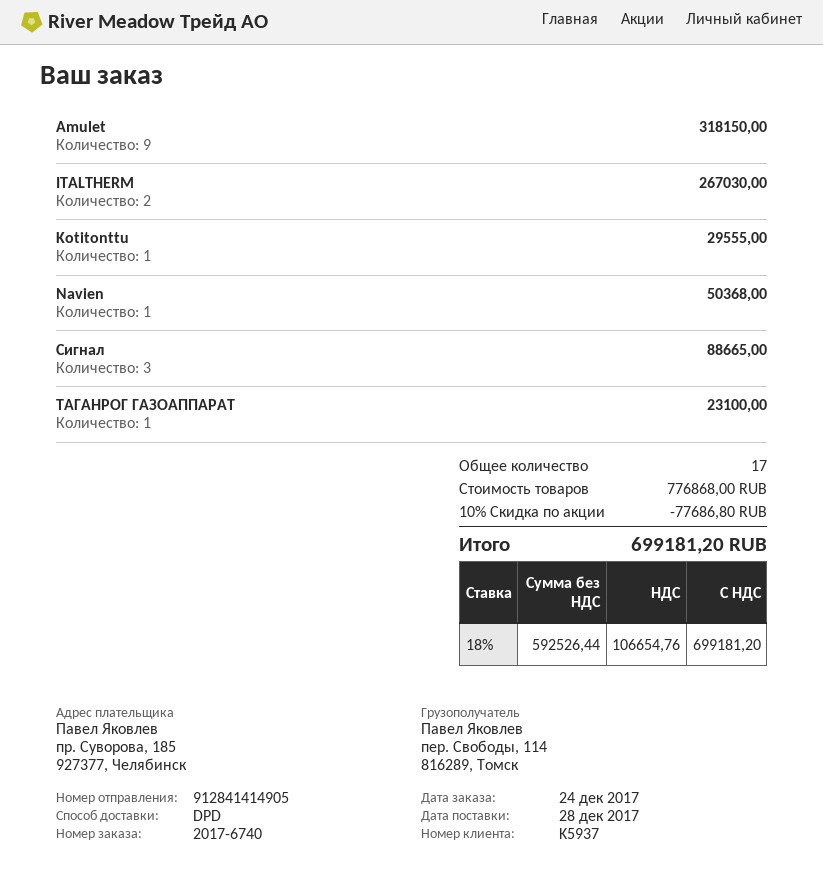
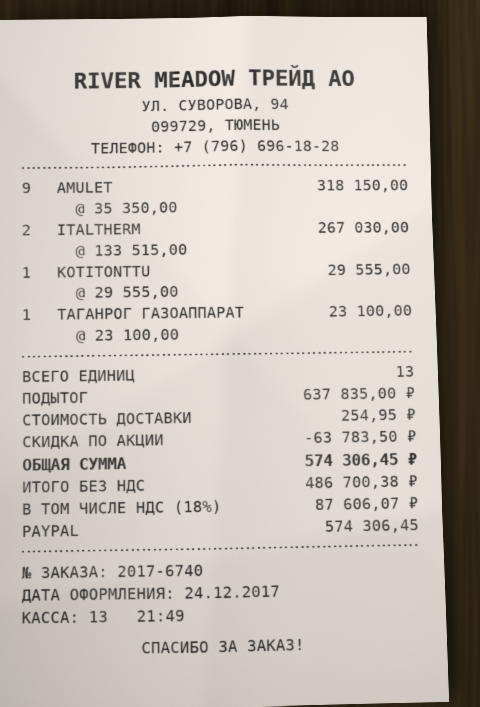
Navien: 1 for 50368.00 -> none
Сигнал: 3 for 88665.00 -> none
total quantity: 17 -> 13
subtotal: 776868.00 -> 637835.00
discount: 77686.80 -> 63783.50
shipping: none -> 254.95
net: 592526.44 -> 486700.38
tax: 18% = 106654.76 -> 18% = 87606.07
total: 699181.20 -> 574306.45

